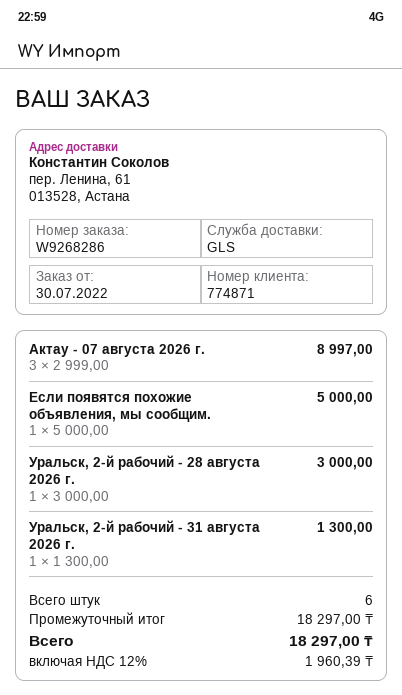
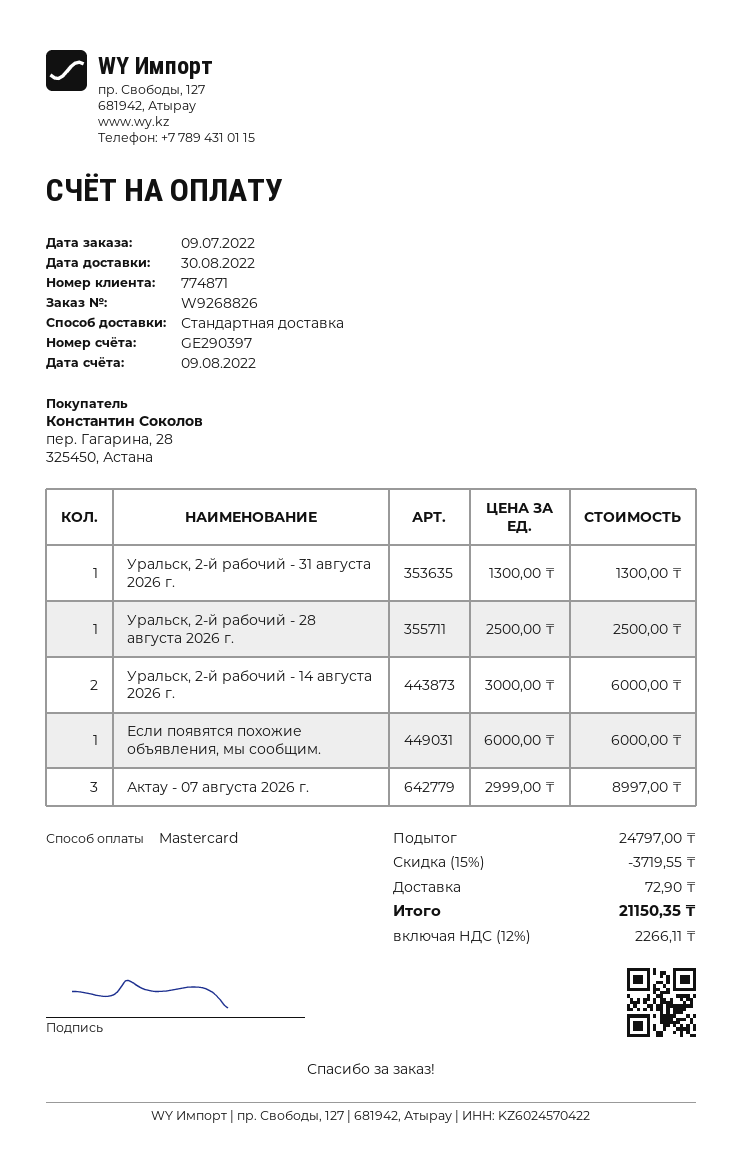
order number: W9268286 -> W9268826
order date: 2022-07-30 -> 2022-07-09
shipping method: GLS -> standard
Если появятся похожие объявления, мы сообщим.: 1 x 5000.00 = 5000.00 -> 1 x 6000.00 = 6000.00
Уральск, 2-й рабочий - 28 августа 2026 г.: 1 x 3000.00 = 3000.00 -> 1 x 2500.00 = 2500.00
Уральск, 2-й рабочий - 14 августа 2026 г.: none -> 2 x 3000.00 = 6000.00
subtotal: 18297.00 -> 24797.00
discount: none -> 15% = 3719.55
shipping: none -> 72.90
tax: 12% = 1960.39 -> 12% = 2266.11
total: 18297.00 -> 21150.35

